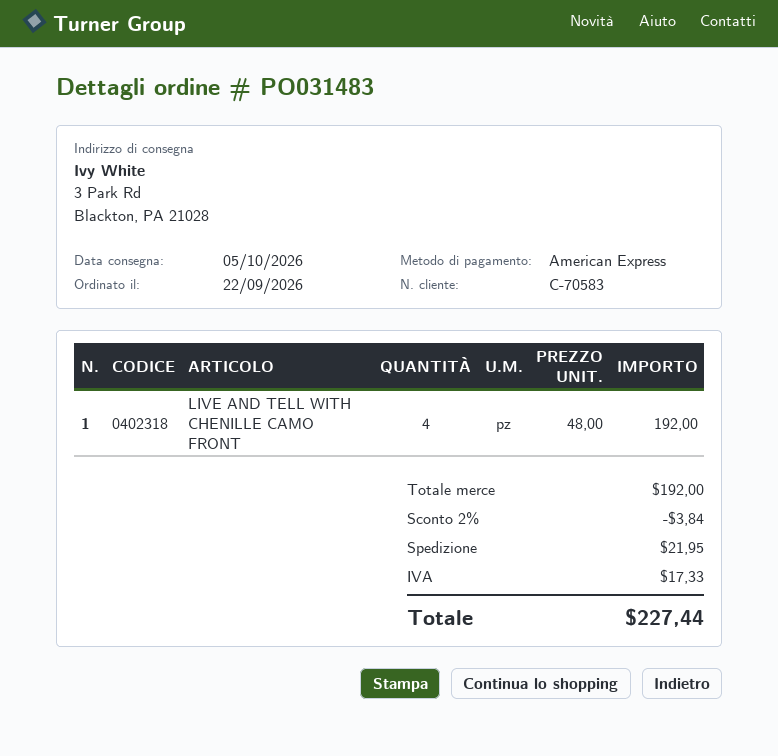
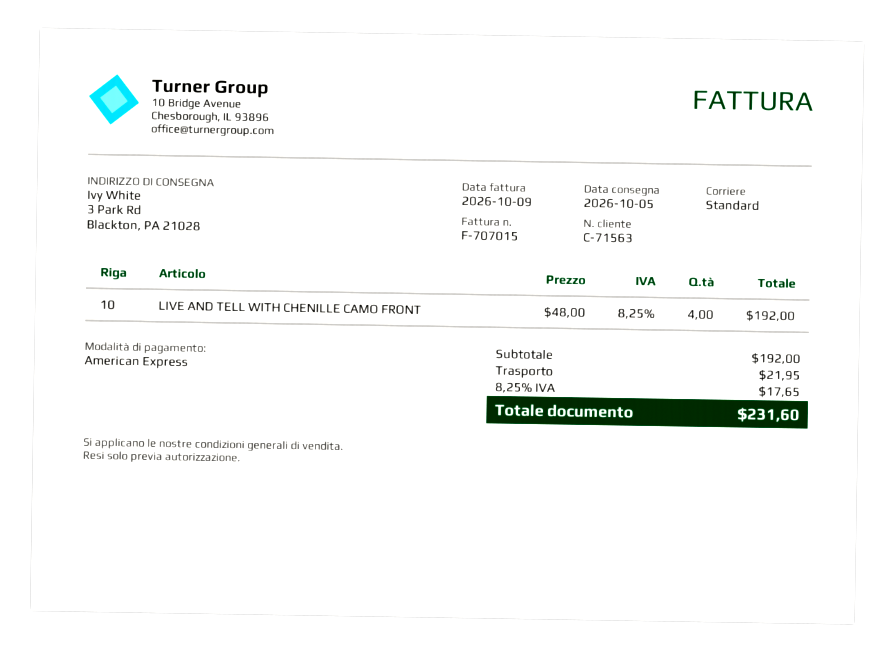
customer number: C-70583 -> C-71563
discount: 2% = 3.84 -> none
tax: 17.33 -> 17.65
total: 227.44 -> 231.60

